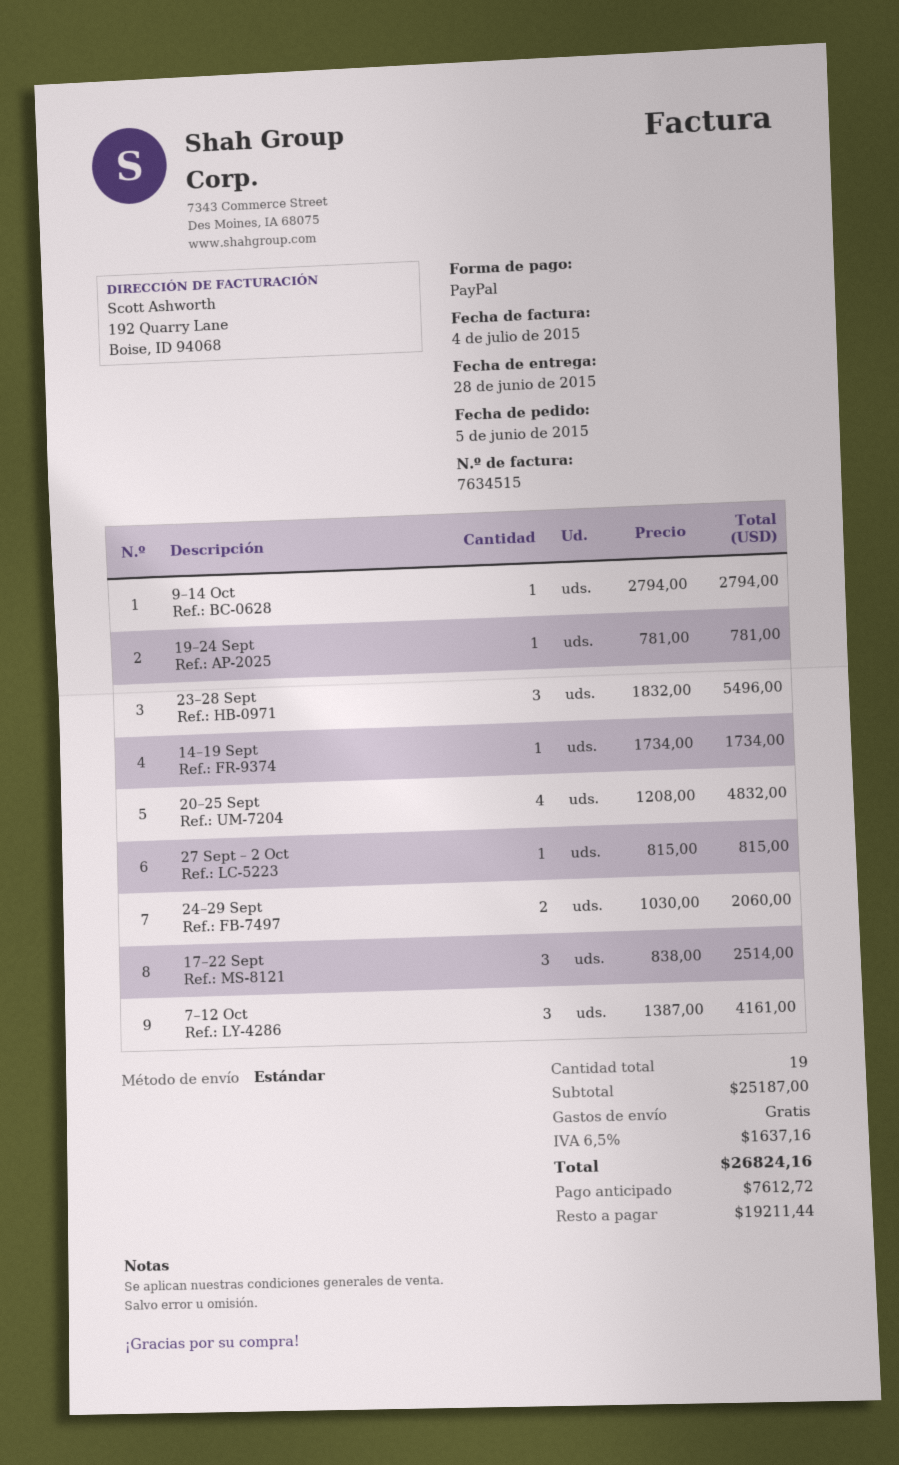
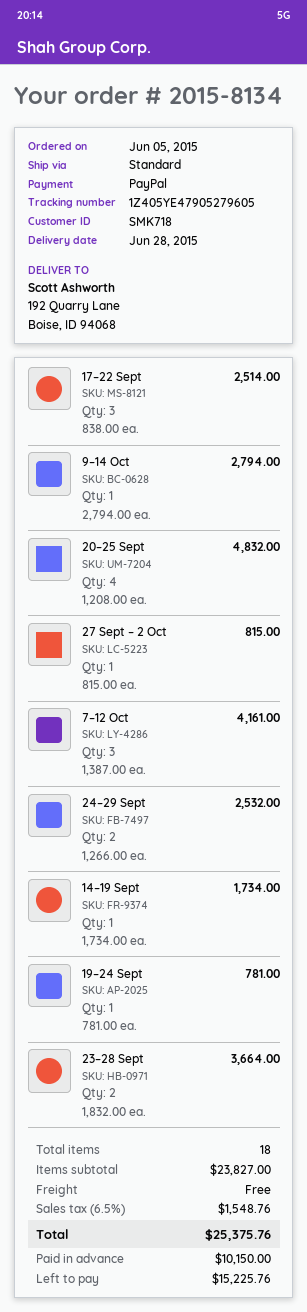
23–28 Sept: 3 x 1832.00 = 5496.00 -> 2 x 1832.00 = 3664.00
24–29 Sept: 2 x 1030.00 = 2060.00 -> 2 x 1266.00 = 2532.00
total quantity: 19 -> 18
subtotal: 25187.00 -> 23827.00
tax: 6.5% = 1637.16 -> 6.5% = 1548.76
total: 26824.16 -> 25375.76
deposit: 7612.72 -> 10150.00
balance: 19211.44 -> 15225.76

